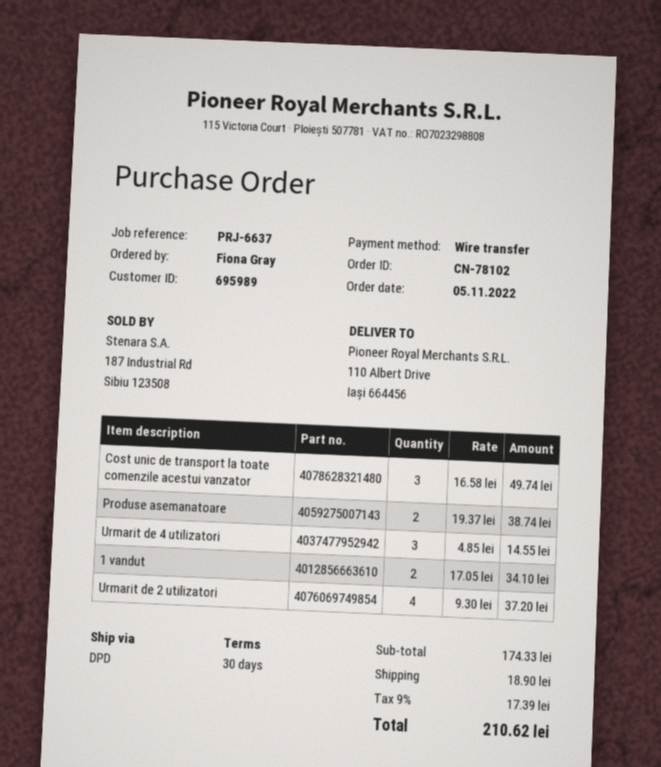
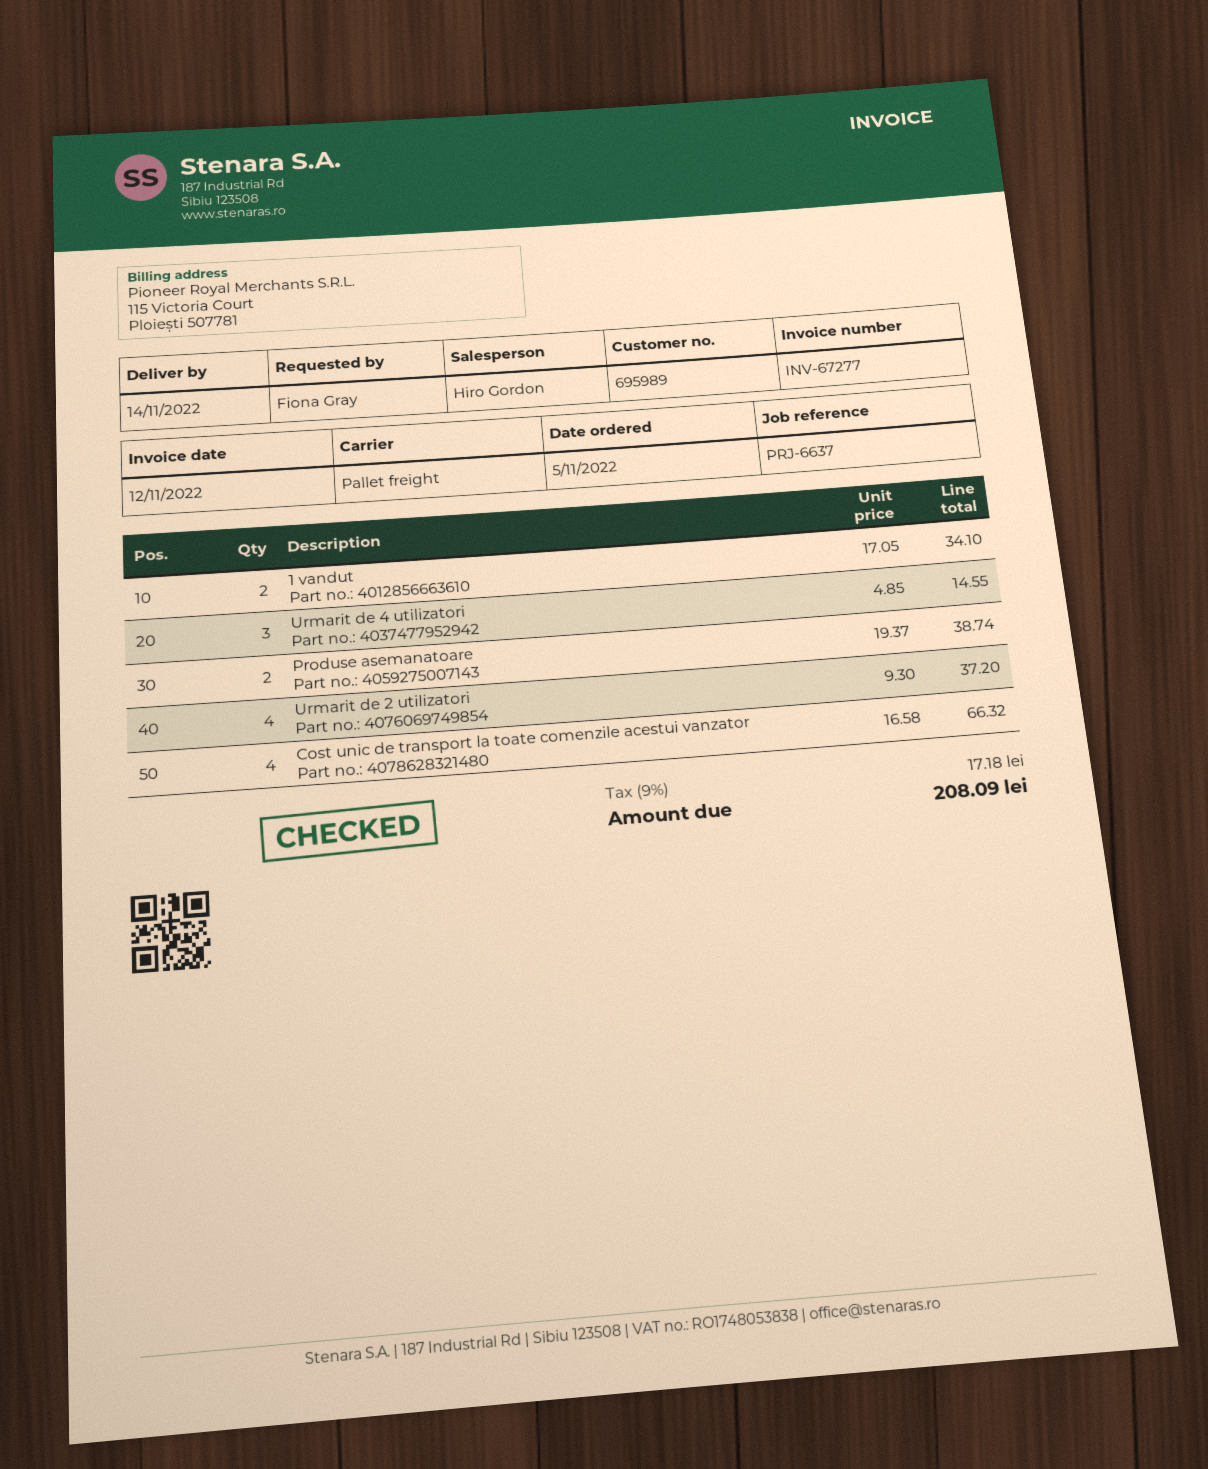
shipping method: DPD -> pallet freight
Cost unic de transport la toate comenzile acestui vanzator: 3 x 16.58 = 49.74 -> 4 x 16.58 = 66.32
shipping: 18.90 -> none
tax: 9% = 17.39 -> 9% = 17.18
total: 210.62 -> 208.09

